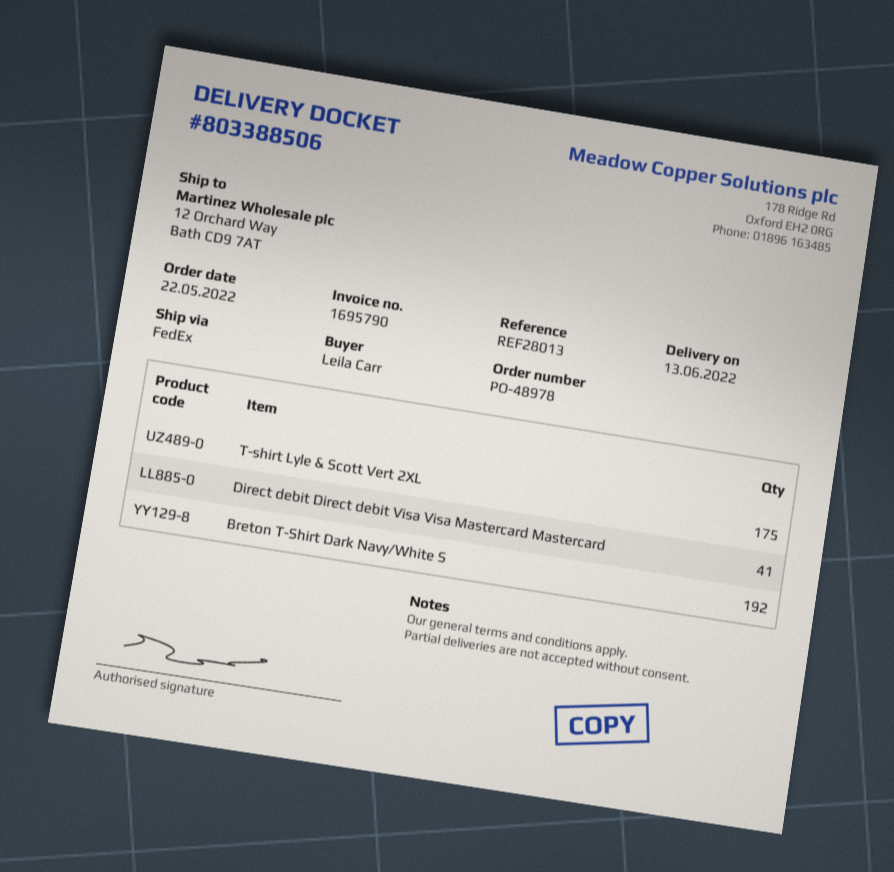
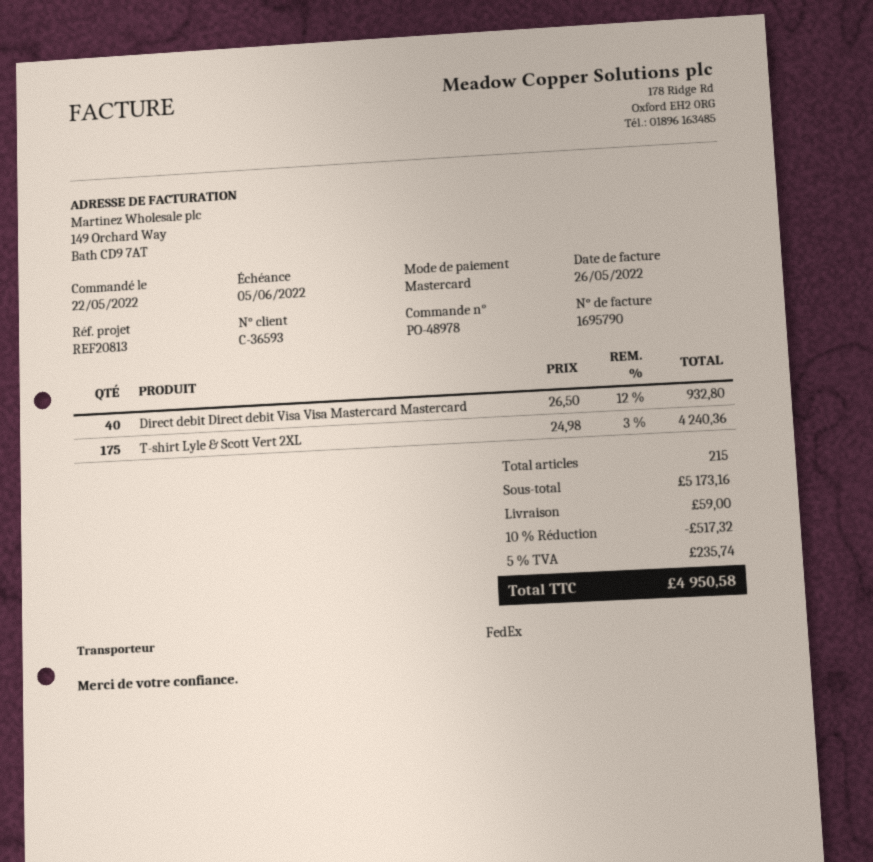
reference: REF28013 -> REF20813
Direct debit Direct debit Visa Visa Mastercard Mastercard: 41 -> 40
Breton T-Shirt Dark Navy/White S: 192 -> none

